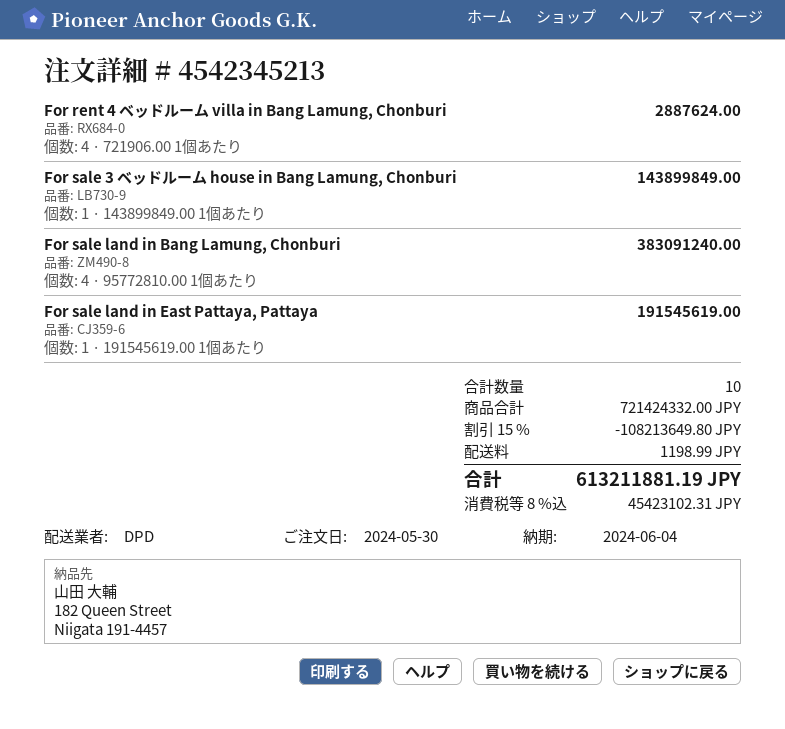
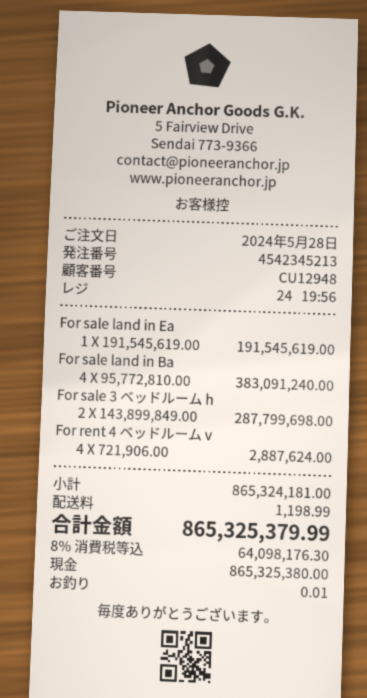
order date: 2024-05-30 -> 2024-05-28
For sale 3 ベッドルーム house in Bang Lamung, Chonburi: 1 x 143899849.00 = 143899849.00 -> 2 x 143899849.00 = 287799698.00
subtotal: 721424332.00 -> 865324181.00
discount: 15% = 108213649.80 -> none
tax: 8% = 45423102.31 -> 8% = 64098176.30
total: 613211881.19 -> 865325379.99

